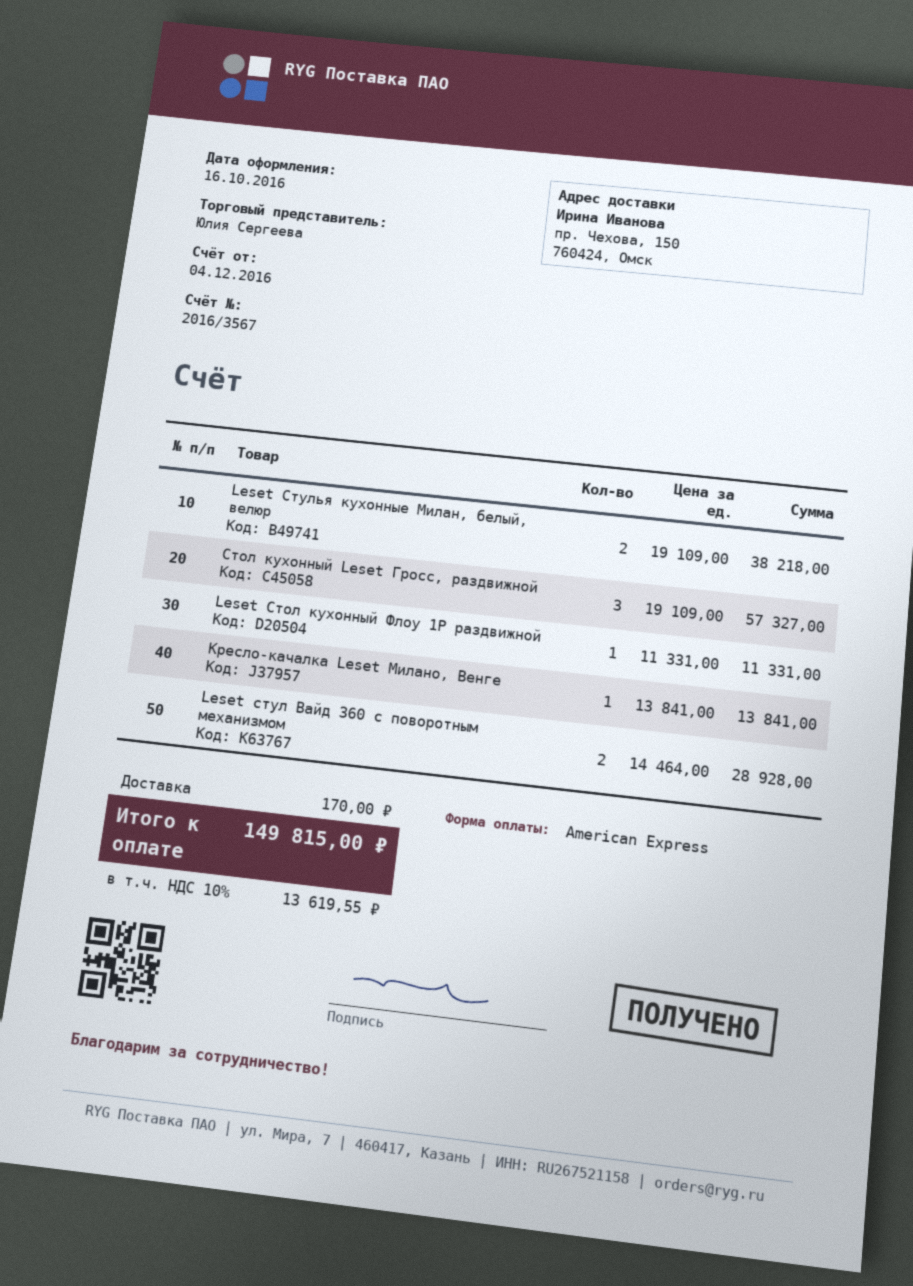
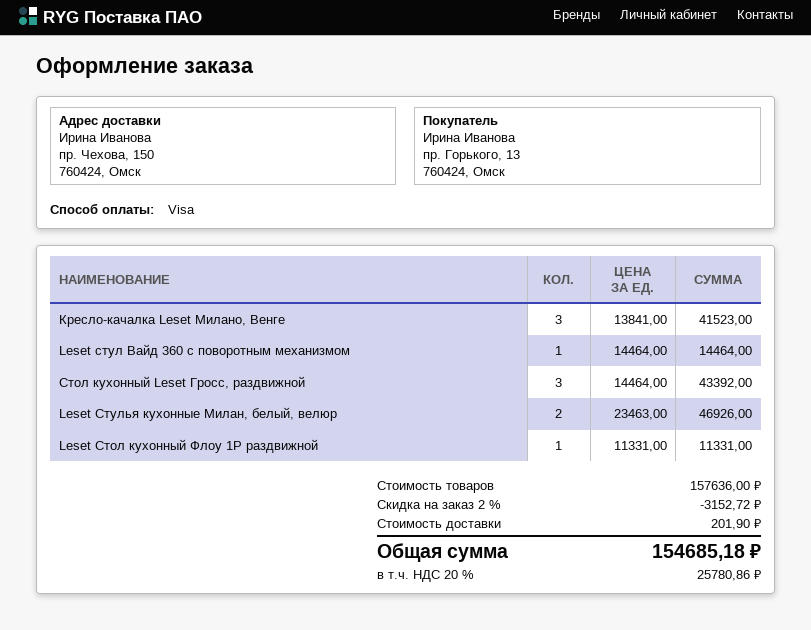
payment method: American Express -> Visa
Leset Стулья кухонные Милан, белый, велюр: 2 x 19109.00 = 38218.00 -> 2 x 23463.00 = 46926.00
Стол кухонный Leset Гросс, раздвижной: 3 x 19109.00 = 57327.00 -> 3 x 14464.00 = 43392.00
Кресло-качалка Leset Милано, Венге: 1 x 13841.00 = 13841.00 -> 3 x 13841.00 = 41523.00
Leset стул Вайд 360 с поворотным механизмом: 2 x 14464.00 = 28928.00 -> 1 x 14464.00 = 14464.00
discount: none -> 2% = 3152.72
shipping: 170.00 -> 201.90
tax: 10% = 13619.55 -> 20% = 25780.86
total: 149815.00 -> 154685.18

